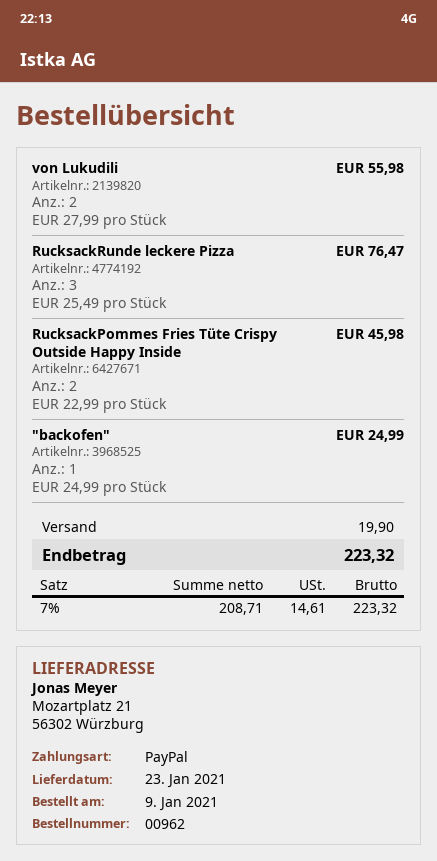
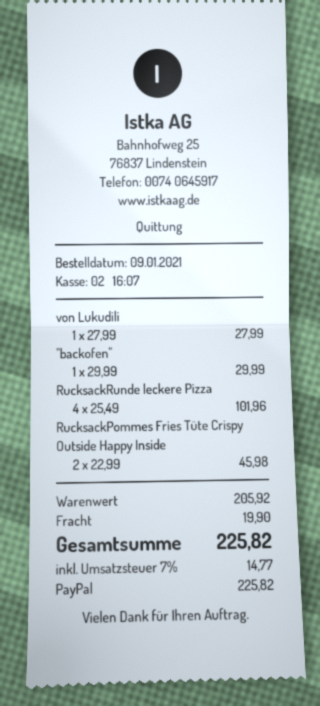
von Lukudili: 2 x 27.99 = 55.98 -> 1 x 27.99 = 27.99
RucksackRunde leckere Pizza: 3 x 25.49 = 76.47 -> 4 x 25.49 = 101.96
"backofen": 1 x 24.99 = 24.99 -> 1 x 29.99 = 29.99
tax: 7% = 14.61 -> 7% = 14.77
total: 223.32 -> 225.82

